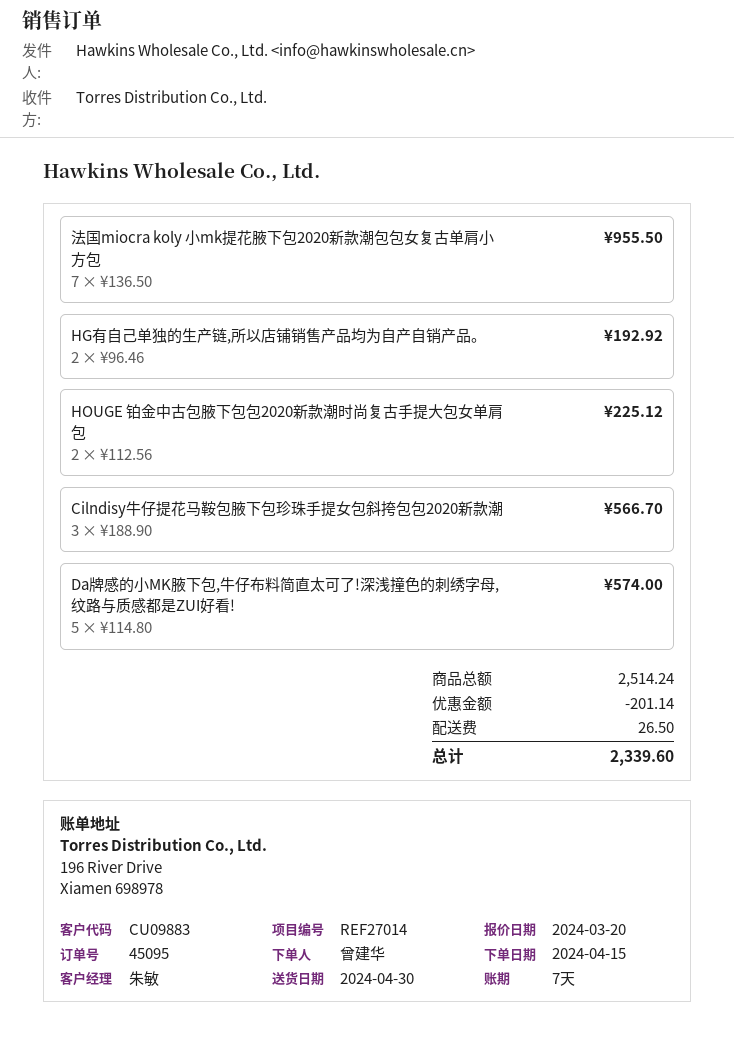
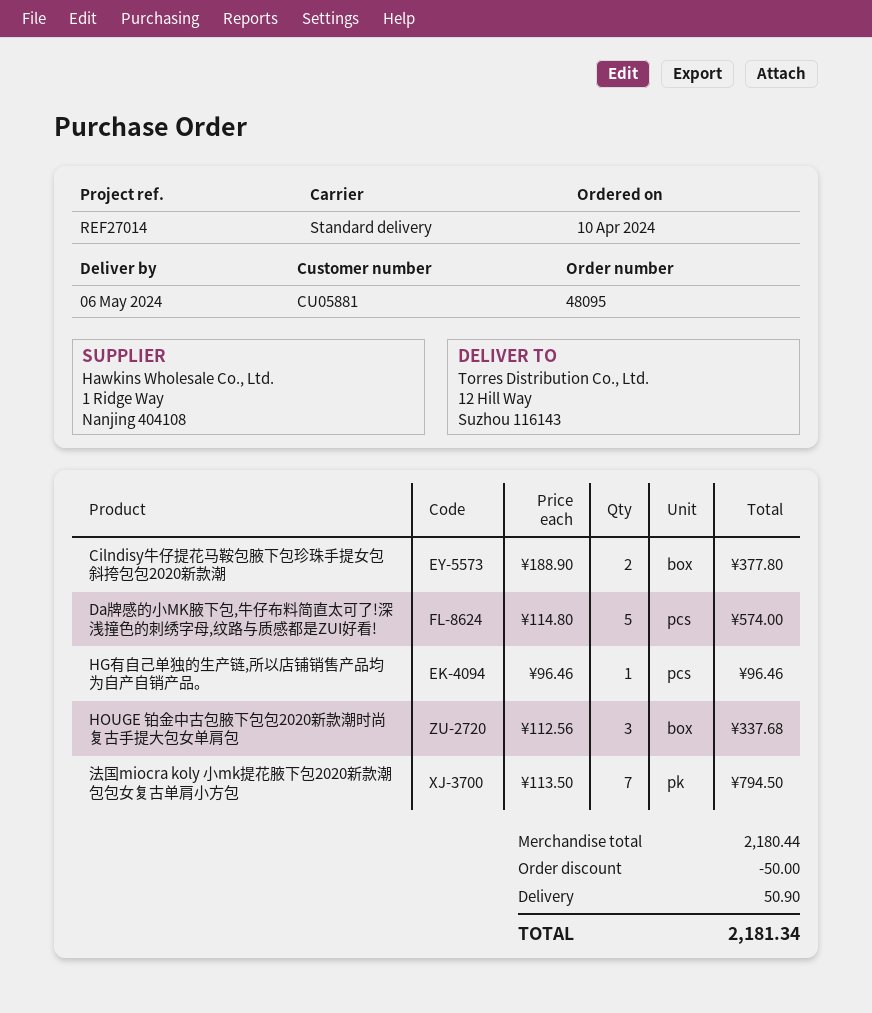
order number: 45095 -> 48095
order date: 2024-04-15 -> 2024-04-10
delivery date: 2024-04-30 -> 2024-05-06
customer number: CU09883 -> CU05881
法国miocra koly 小mk提花腋下包2020新款潮包包女复古单肩小方包: 7 x 136.50 = 955.50 -> 7 x 113.50 = 794.50
HG有自己单独的生产链,所以店铺销售产品均为自产自销产品。: 2 x 96.46 = 192.92 -> 1 x 96.46 = 96.46
HOUGE 铂金中古包腋下包包2020新款潮时尚复古手提大包女单肩包: 2 x 112.56 = 225.12 -> 3 x 112.56 = 337.68
Cilndisy牛仔提花马鞍包腋下包珍珠手提女包斜挎包包2020新款潮: 3 x 188.90 = 566.70 -> 2 x 188.90 = 377.80
subtotal: 2514.24 -> 2180.44
discount: 201.14 -> 50.00
shipping: 26.50 -> 50.90
total: 2339.60 -> 2181.34

